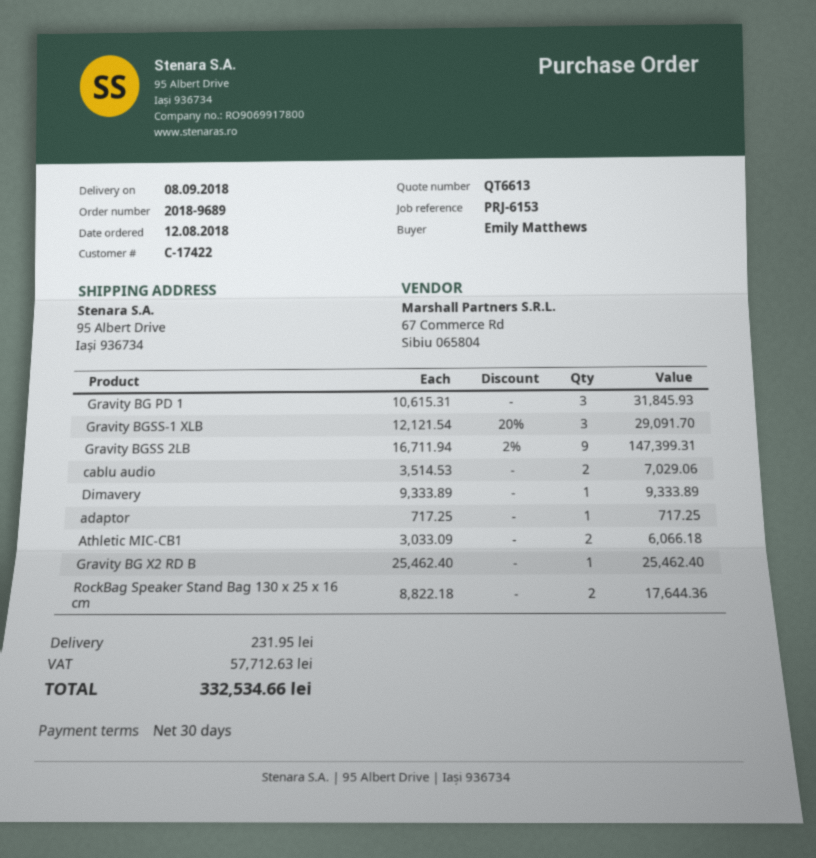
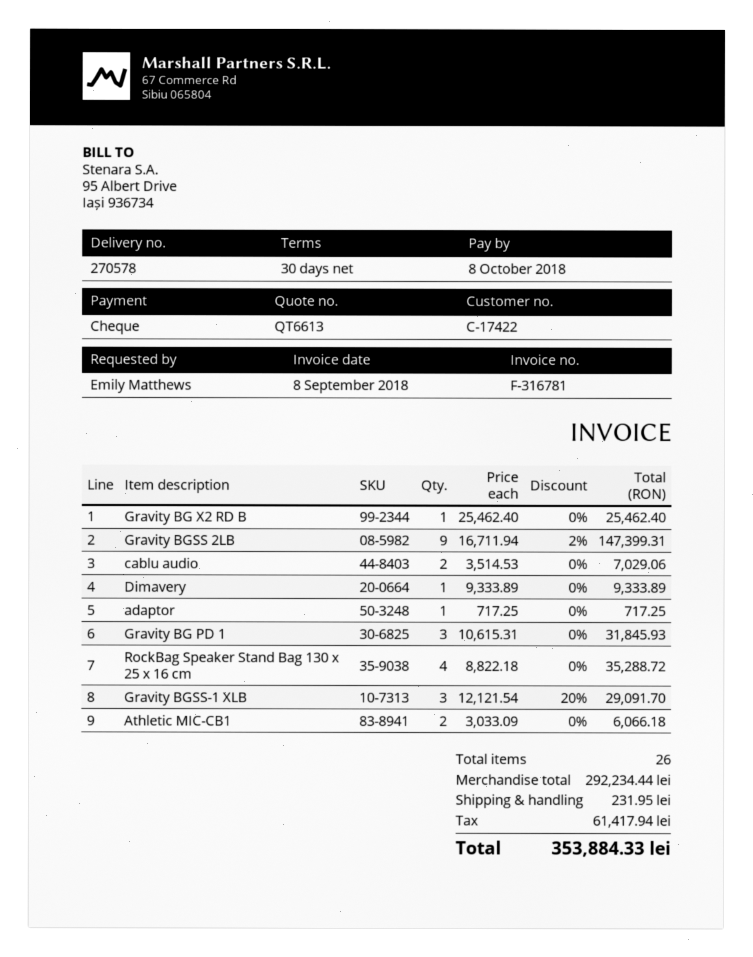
RockBag Speaker Stand Bag 130 x 25 x 16 cm: 2 x 8822.18 = 17644.36 -> 4 x 8822.18 = 35288.72
tax: 57712.63 -> 61417.94
total: 332534.66 -> 353884.33

